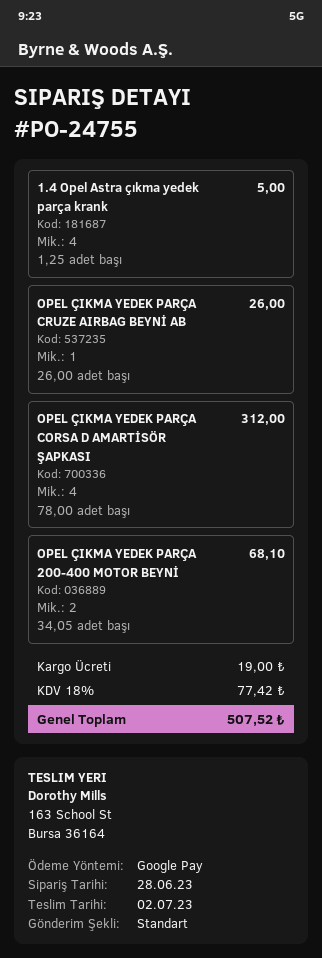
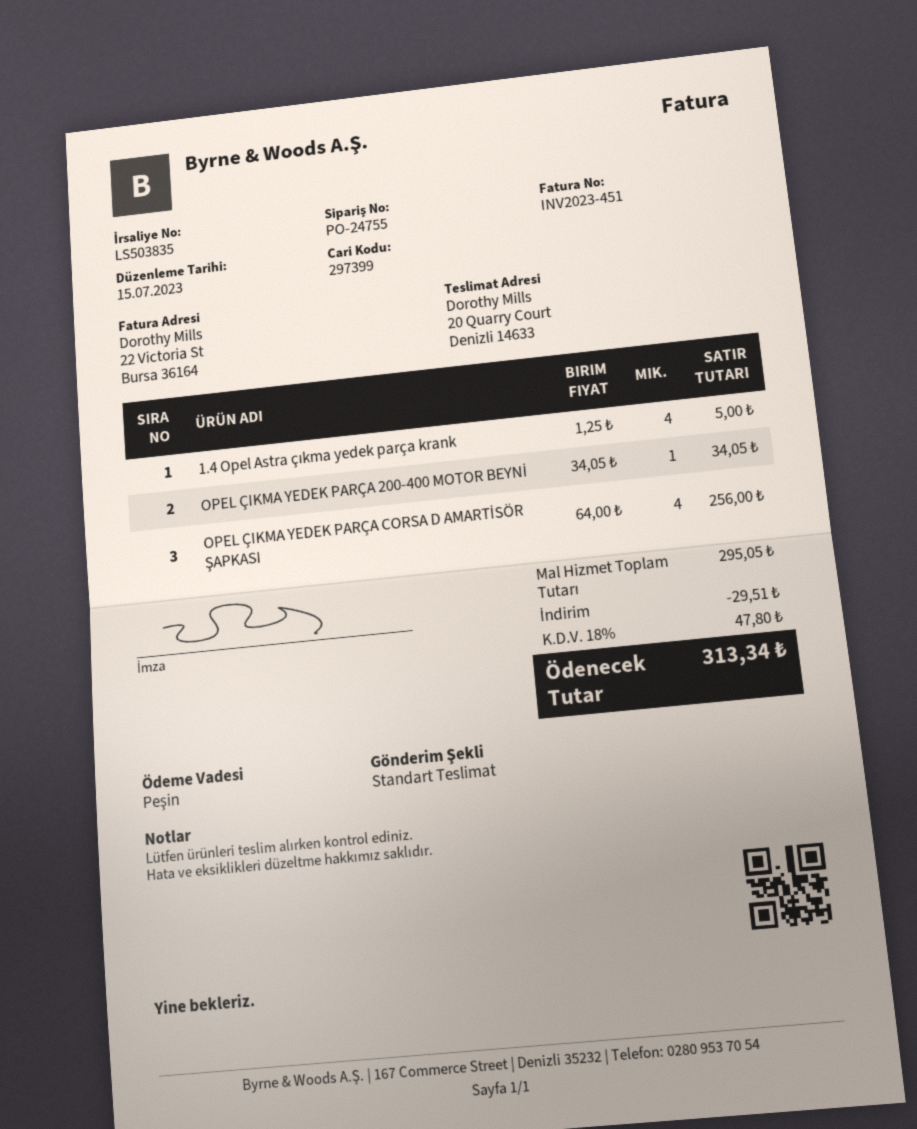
ship to: 163 School St, Bursa 36164 -> 20 Quarry Court, Denizli 14633
OPEL ÇIKMA YEDEK PARÇA CRUZE AIRBAG BEYNİ AB: 1 x 26.00 = 26.00 -> none
OPEL ÇIKMA YEDEK PARÇA CORSA D AMARTİSÖR ŞAPKASI: 4 x 78.00 = 312.00 -> 4 x 64.00 = 256.00
OPEL ÇIKMA YEDEK PARÇA 200-400 MOTOR BEYNİ: 2 x 34.05 = 68.10 -> 1 x 34.05 = 34.05
discount: none -> 29.51
shipping: 19.00 -> none
tax: 18% = 77.42 -> 18% = 47.80
total: 507.52 -> 313.34

